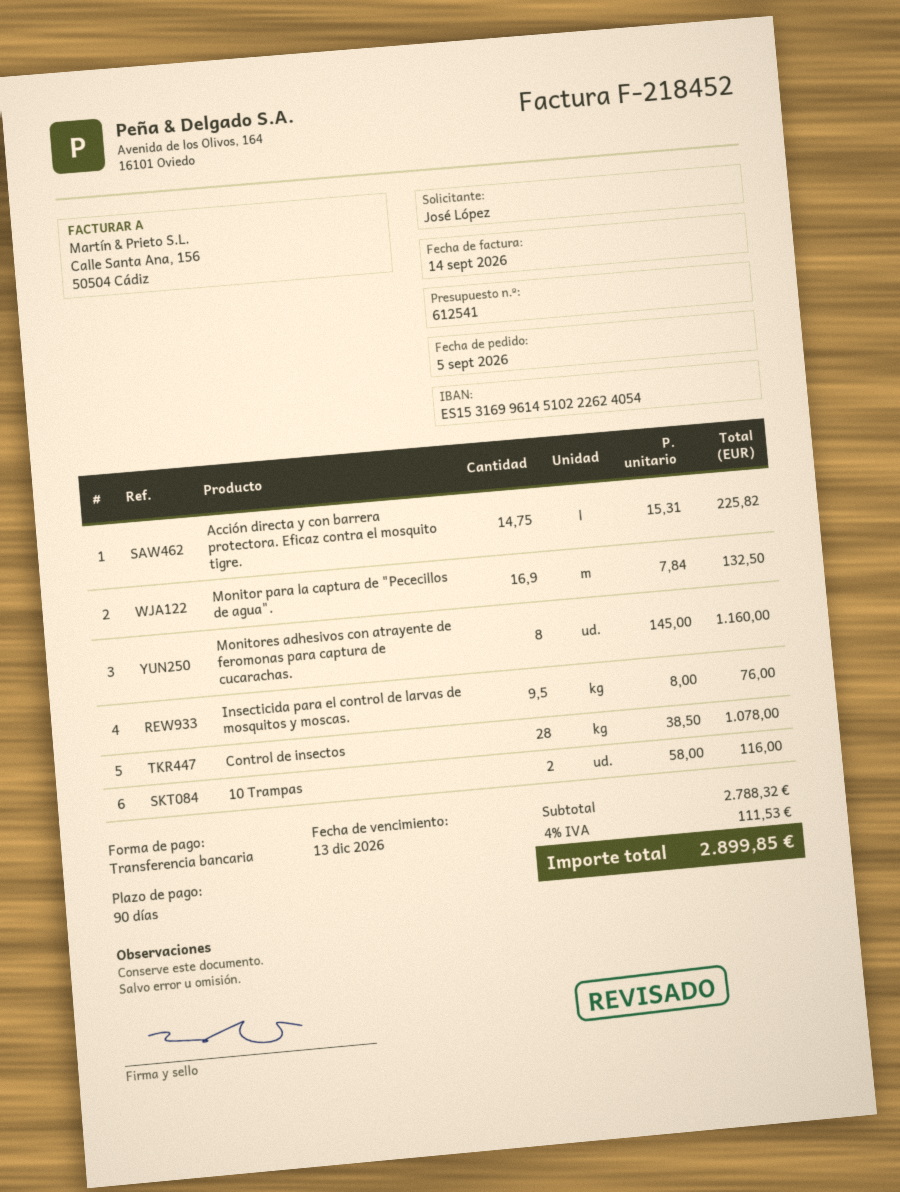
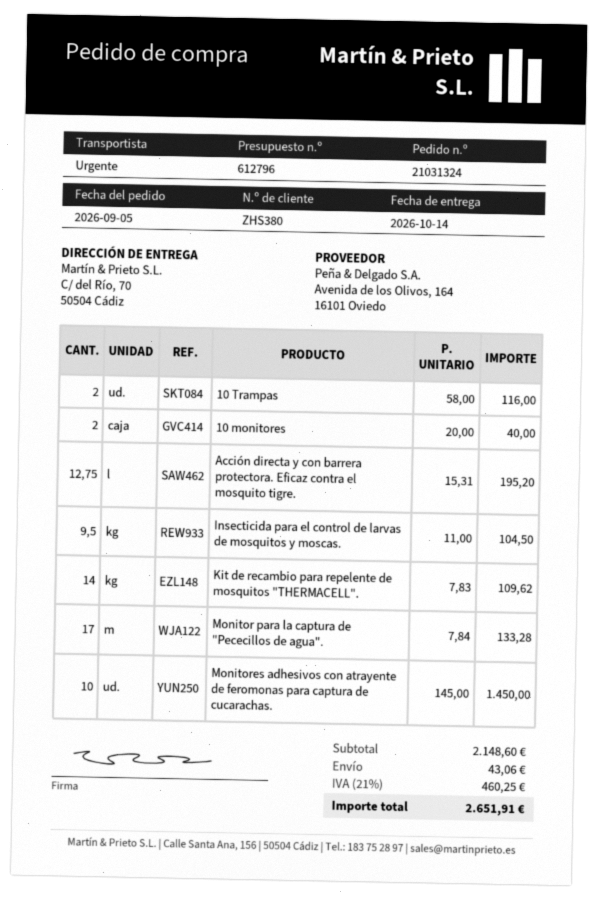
quote number: 612541 -> 612796
Acción directa y con barrera protectora. Eficaz contra el mosquito tigre.: 14.75 x 15.31 = 225.82 -> 12.75 x 15.31 = 195.20
Monitor para la captura de "Pececillos de agua".: 16.9 x 7.84 = 132.50 -> 17 x 7.84 = 133.28
Monitores adhesivos con atrayente de feromonas para captura de cucarachas.: 8 x 145.00 = 1160.00 -> 10 x 145.00 = 1450.00
Insecticida para el control de larvas de mosquitos y moscas.: 9.5 x 8.00 = 76.00 -> 9.5 x 11.00 = 104.50
Control de insectos: 28 x 38.50 = 1078.00 -> none
10 monitores: none -> 2 x 20.00 = 40.00
Kit de recambio para repelente de mosquitos "THERMACELL".: none -> 14 x 7.83 = 109.62
subtotal: 2788.32 -> 2148.60
shipping: none -> 43.06
tax: 4% = 111.53 -> 21% = 460.25
total: 2899.85 -> 2651.91

